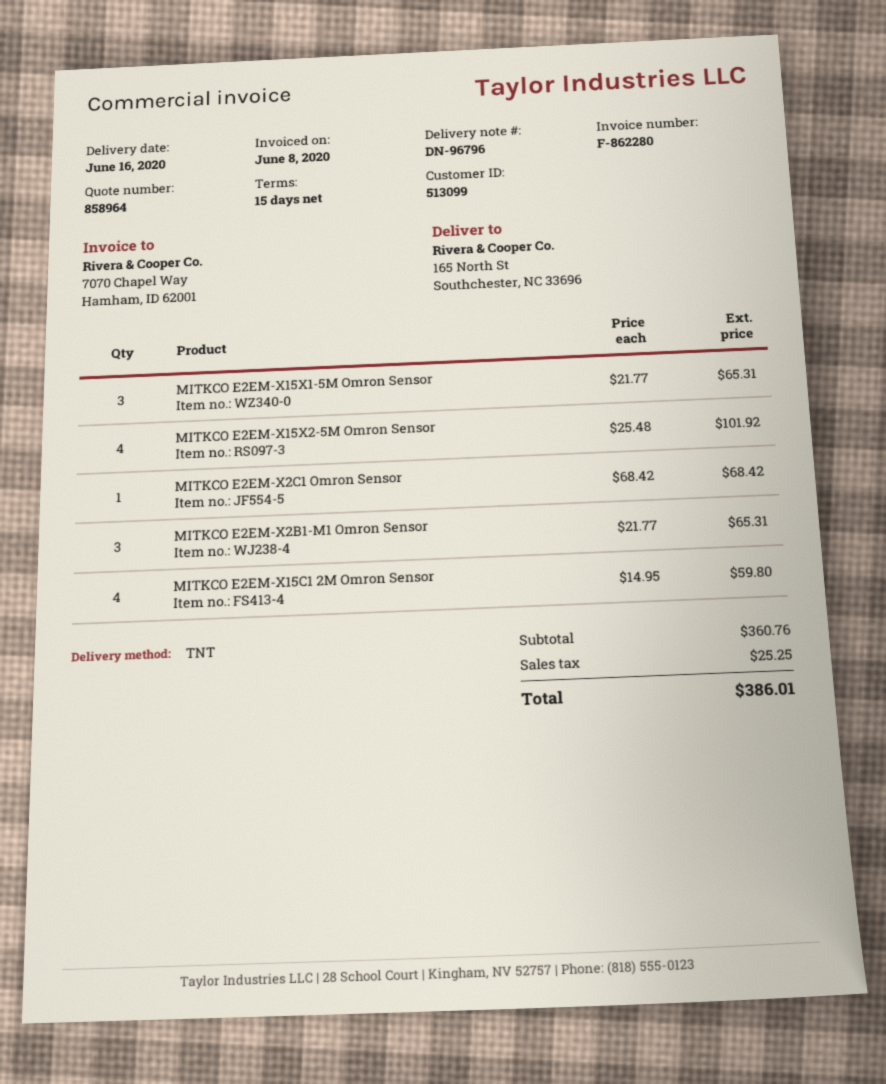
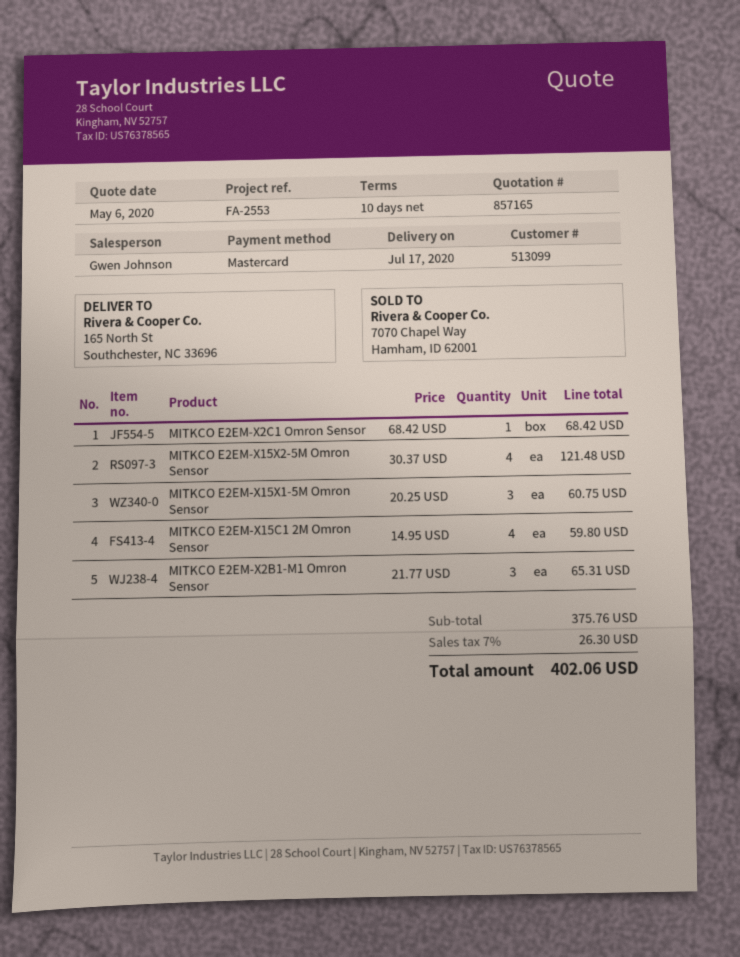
quote number: 858964 -> 857165
delivery date: 2020-06-16 -> 2020-07-17
payment terms: 15 days -> 10 days
MITKCO E2EM-X15X1-5M Omron Sensor: 3 x 21.77 = 65.31 -> 3 x 20.25 = 60.75
MITKCO E2EM-X15X2-5M Omron Sensor: 4 x 25.48 = 101.92 -> 4 x 30.37 = 121.48
subtotal: 360.76 -> 375.76
tax: 25.25 -> 26.30
total: 386.01 -> 402.06

